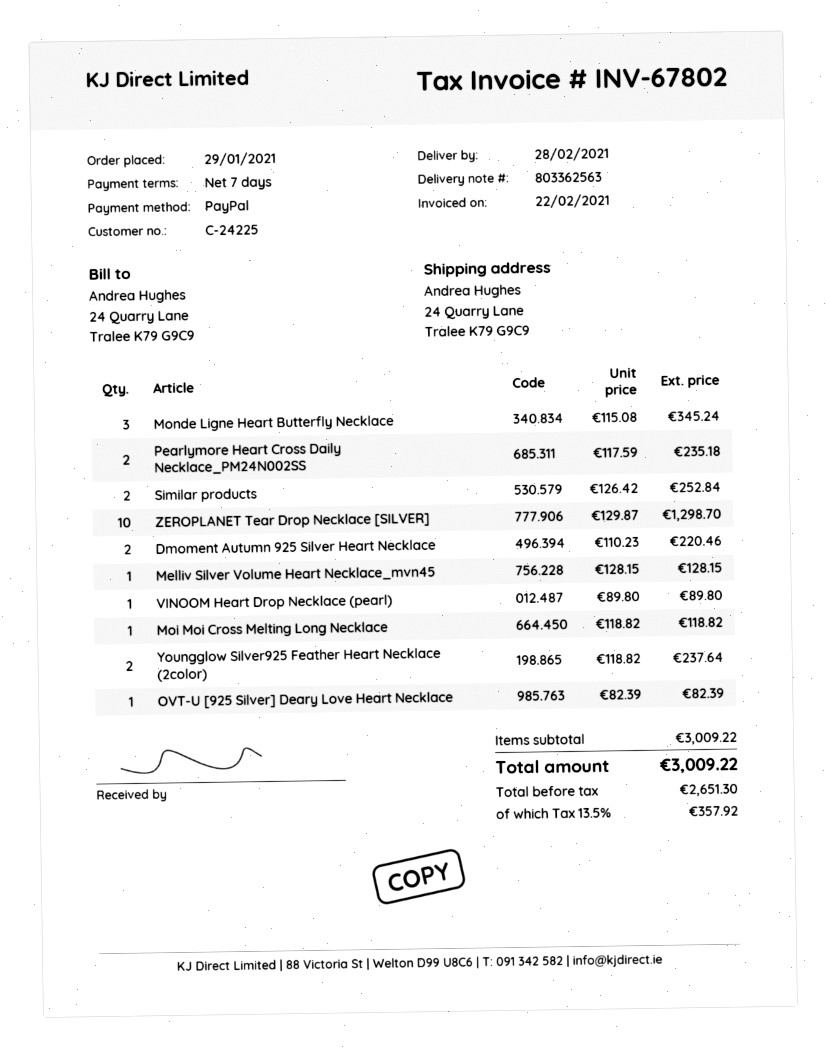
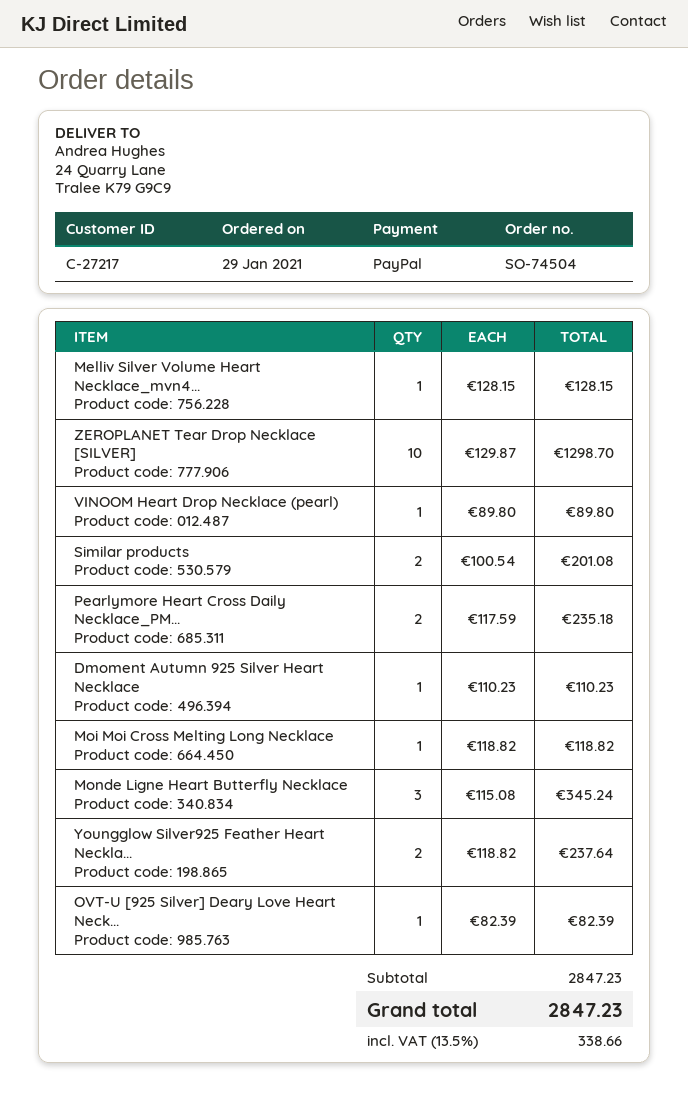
customer number: C-24225 -> C-27217
Similar products: 2 x 126.42 = 252.84 -> 2 x 100.54 = 201.08
Dmoment Autumn 925 Silver Heart Necklace: 2 x 110.23 = 220.46 -> 1 x 110.23 = 110.23
subtotal: 3009.22 -> 2847.23
tax: 13.5% = 357.92 -> 13.5% = 338.66
total: 3009.22 -> 2847.23

